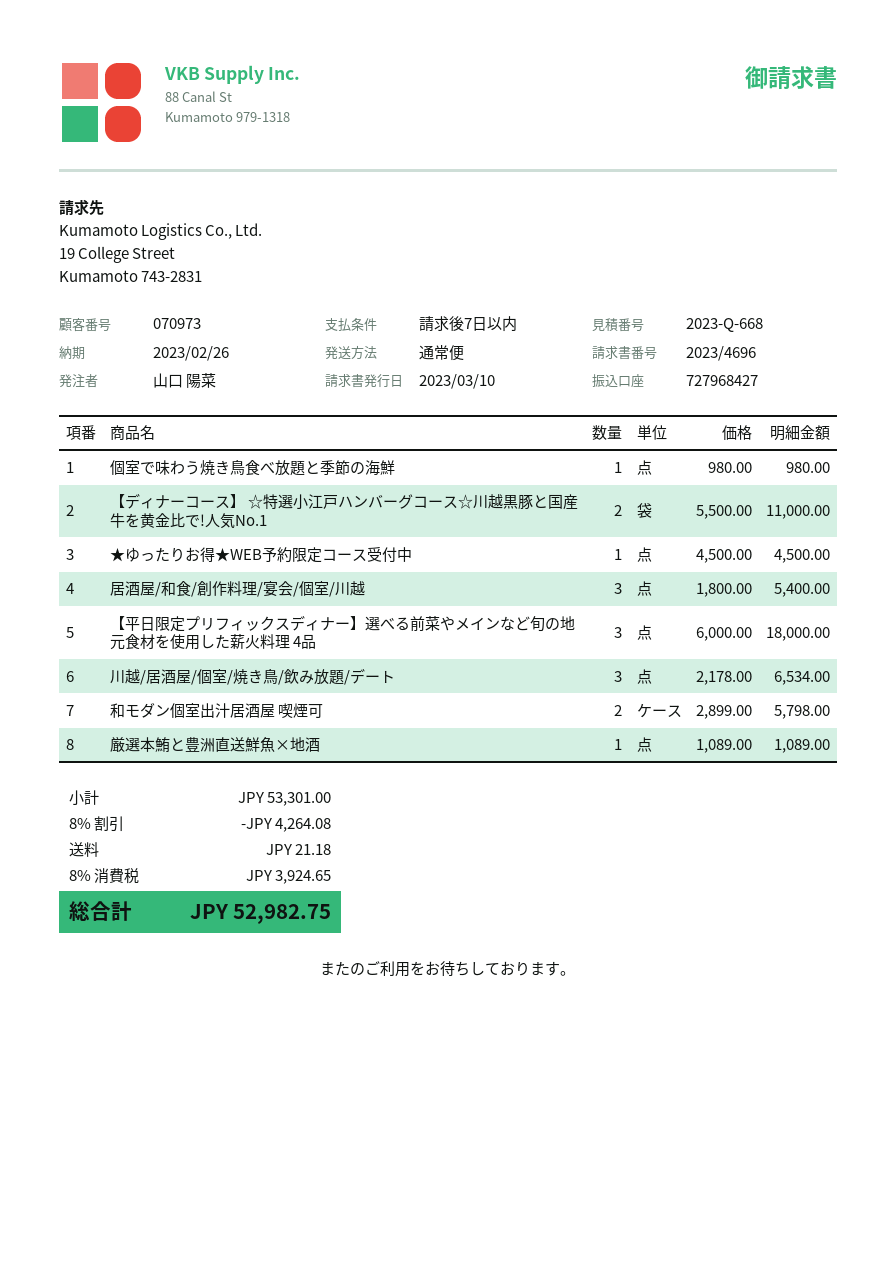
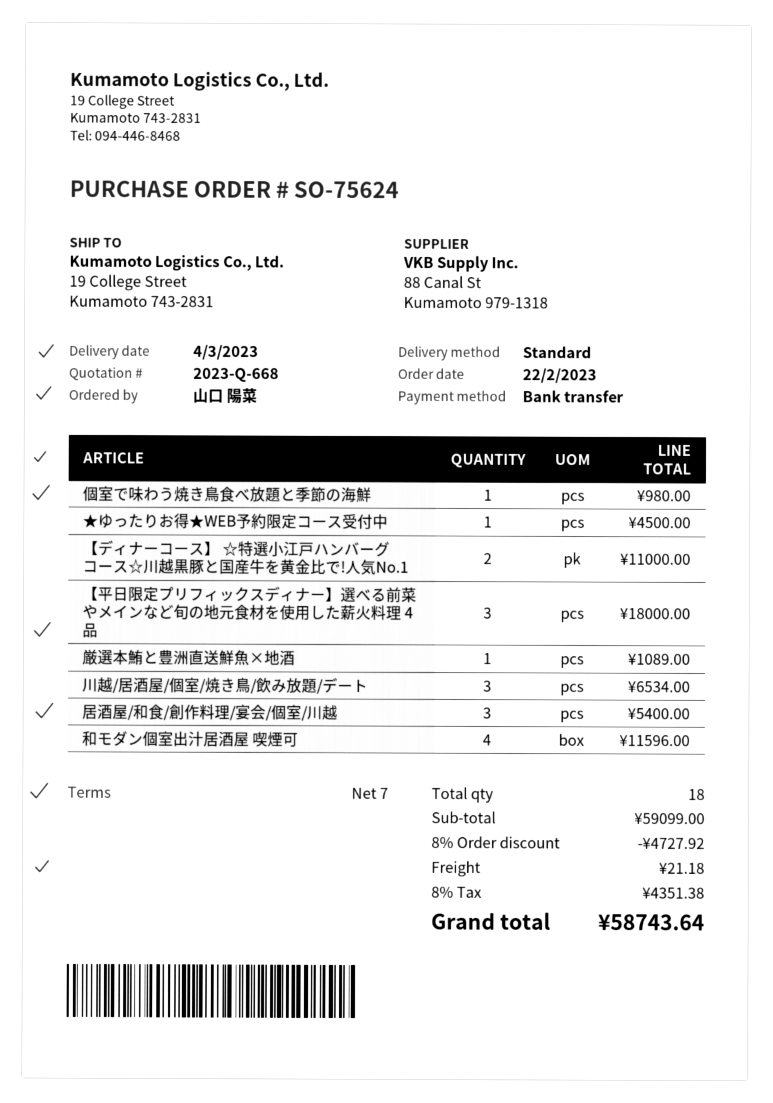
delivery date: 2023-02-26 -> 2023-03-04
和モダン個室出汁居酒屋 喫煙可: 2 for 5798.00 -> 4 for 11596.00
subtotal: 53301.00 -> 59099.00
discount: 8% = 4264.08 -> 8% = 4727.92
tax: 8% = 3924.65 -> 8% = 4351.38
total: 52982.75 -> 58743.64

